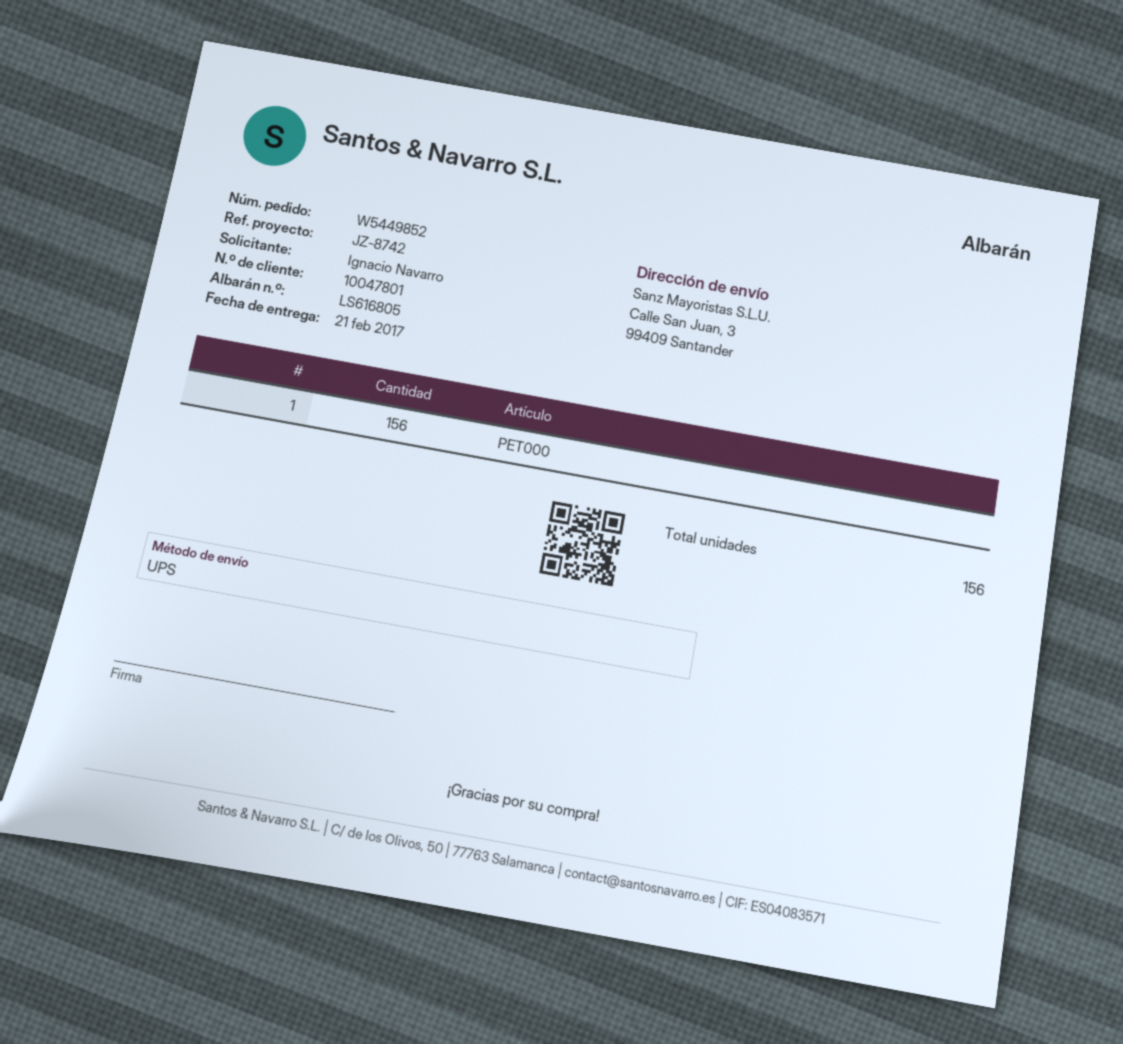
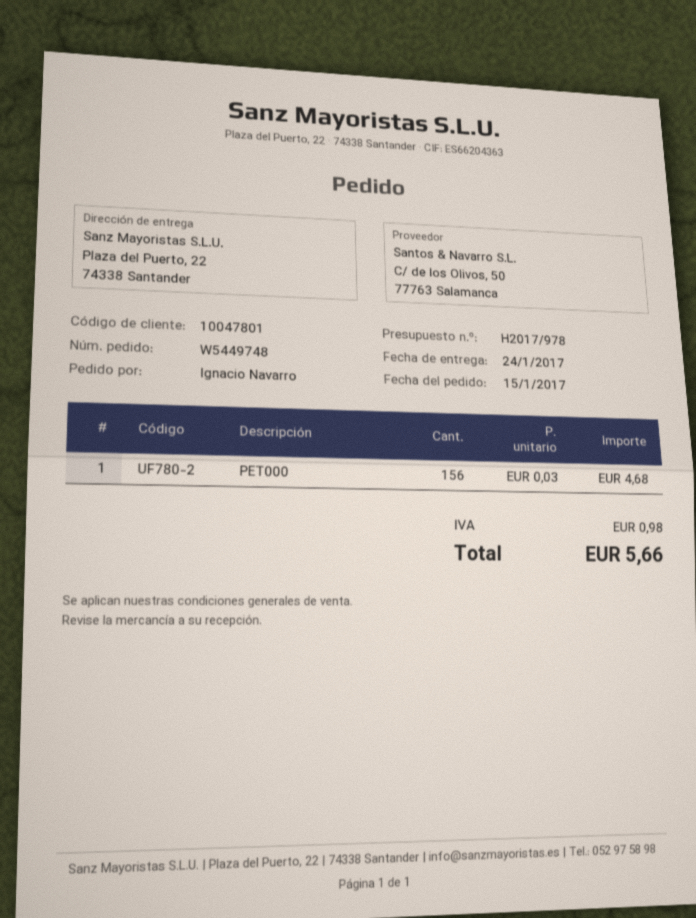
order number: W5449852 -> W5449748
delivery date: 2017-02-21 -> 2017-01-24
ship to: Calle San Juan, 3, 99409 Santander -> Plaza del Puerto, 22, 74338 Santander

